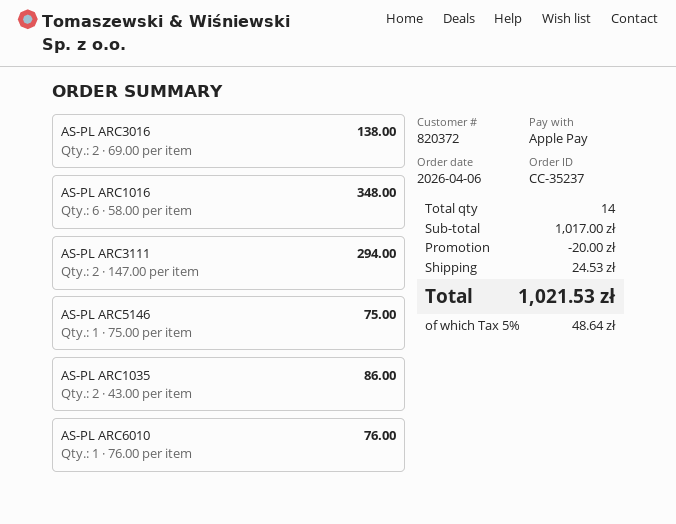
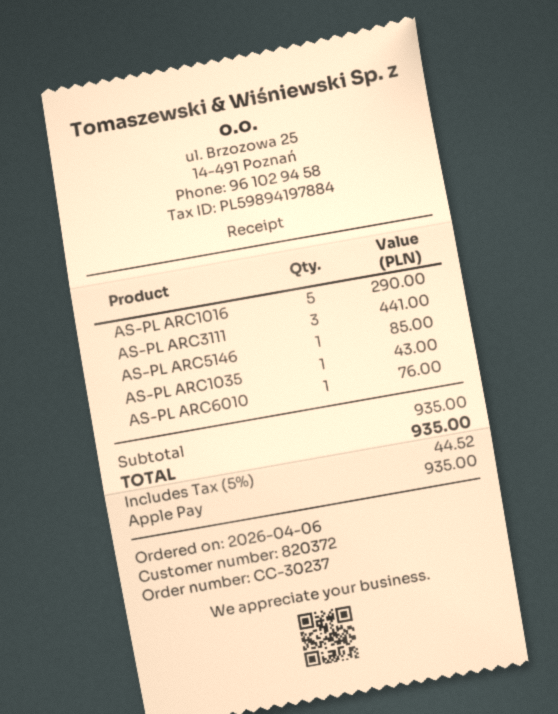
order number: CC-35237 -> CC-30237
AS-PL ARC3016: 2 for 138.00 -> none
AS-PL ARC1016: 6 for 348.00 -> 5 for 290.00
AS-PL ARC3111: 2 for 294.00 -> 3 for 441.00
AS-PL ARC5146: 1 for 75.00 -> 1 for 85.00
AS-PL ARC1035: 2 for 86.00 -> 1 for 43.00
subtotal: 1017.00 -> 935.00
discount: 20.00 -> none
shipping: 24.53 -> none
tax: 5% = 48.64 -> 5% = 44.52
total: 1021.53 -> 935.00

